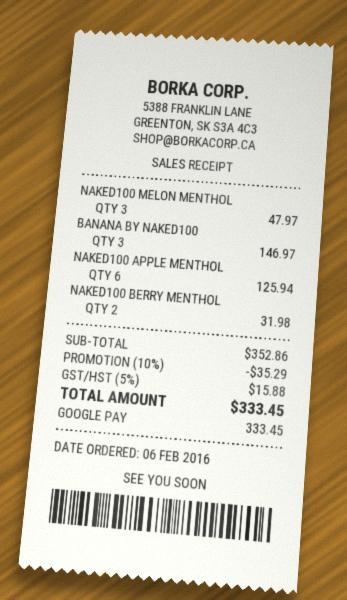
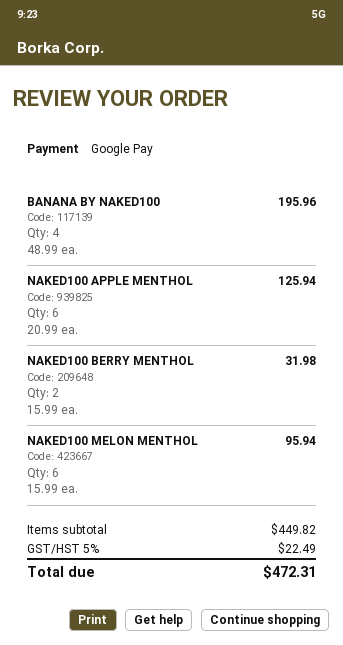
NAKED100 MELON MENTHOL: 3 for 47.97 -> 6 for 95.94
BANANA BY NAKED100: 3 for 146.97 -> 4 for 195.96
subtotal: 352.86 -> 449.82
discount: 10% = 35.29 -> none
tax: 5% = 15.88 -> 5% = 22.49
total: 333.45 -> 472.31

